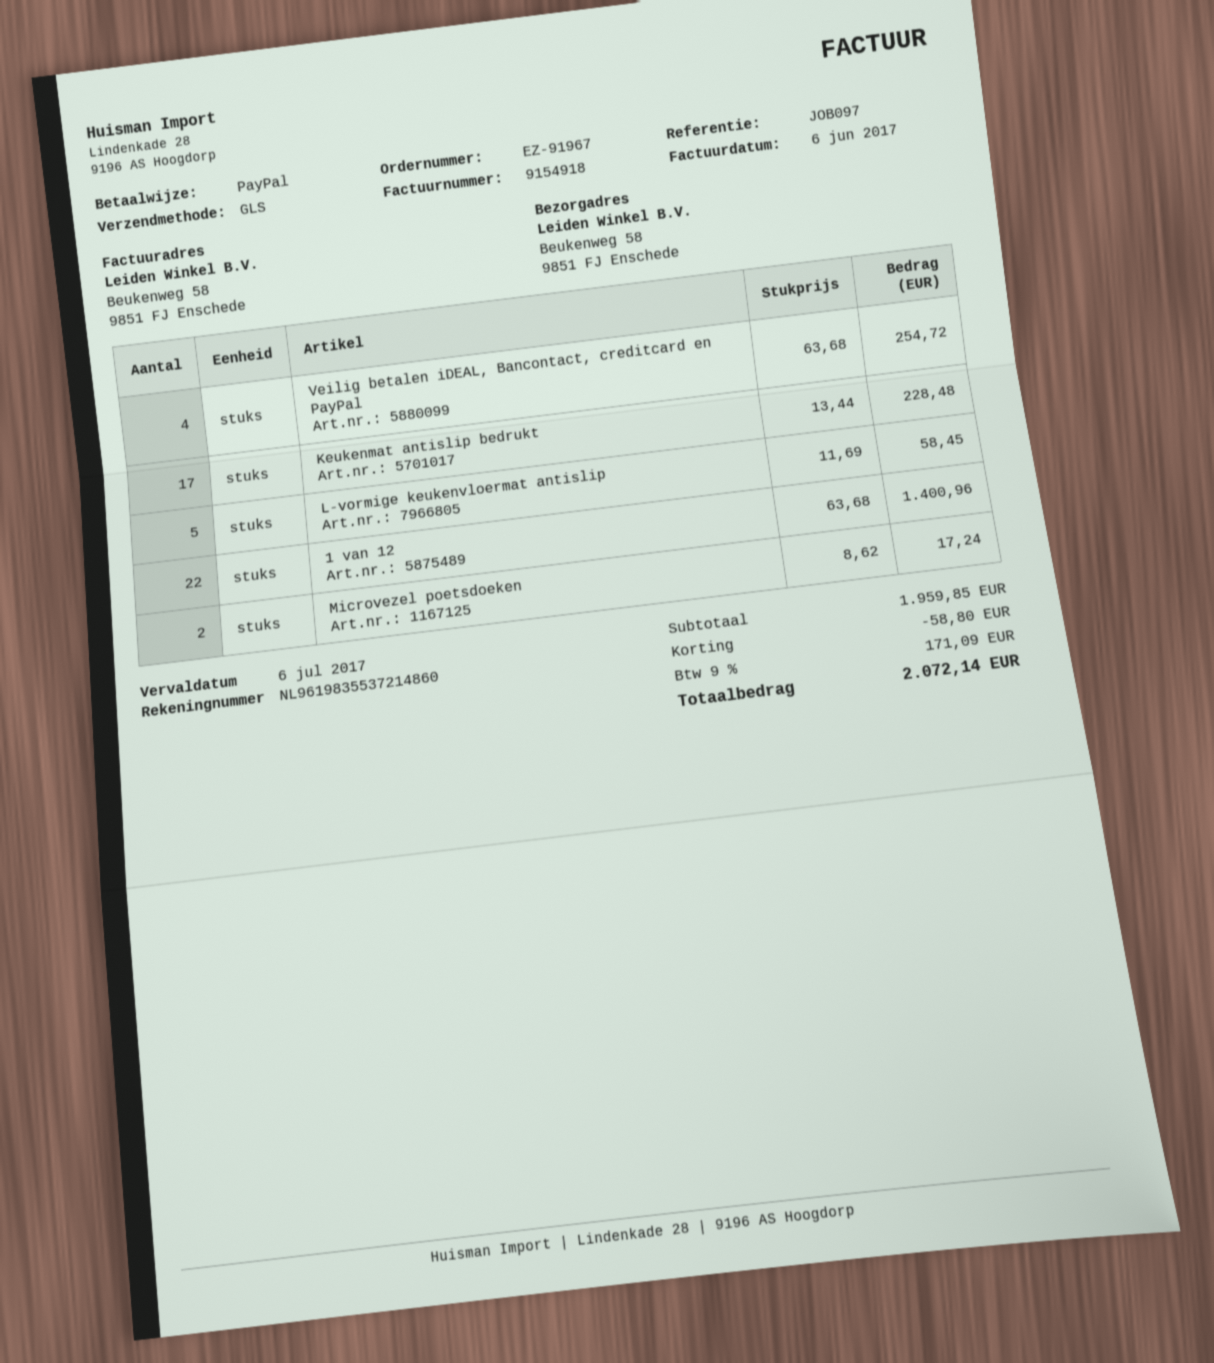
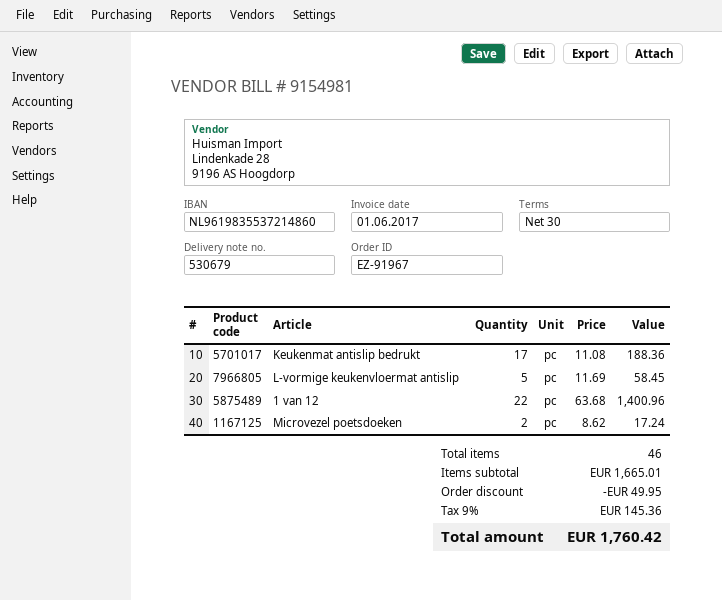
invoice number: 9154918 -> 9154981
invoice date: 2017-06-06 -> 2017-06-01
Veilig betalen iDEAL, Bancontact, creditcard en PayPal: 4 x 63.68 = 254.72 -> none
Keukenmat antislip bedrukt: 17 x 13.44 = 228.48 -> 17 x 11.08 = 188.36
subtotal: 1959.85 -> 1665.01
discount: 58.80 -> 49.95
tax: 9% = 171.09 -> 9% = 145.36
total: 2072.14 -> 1760.42

